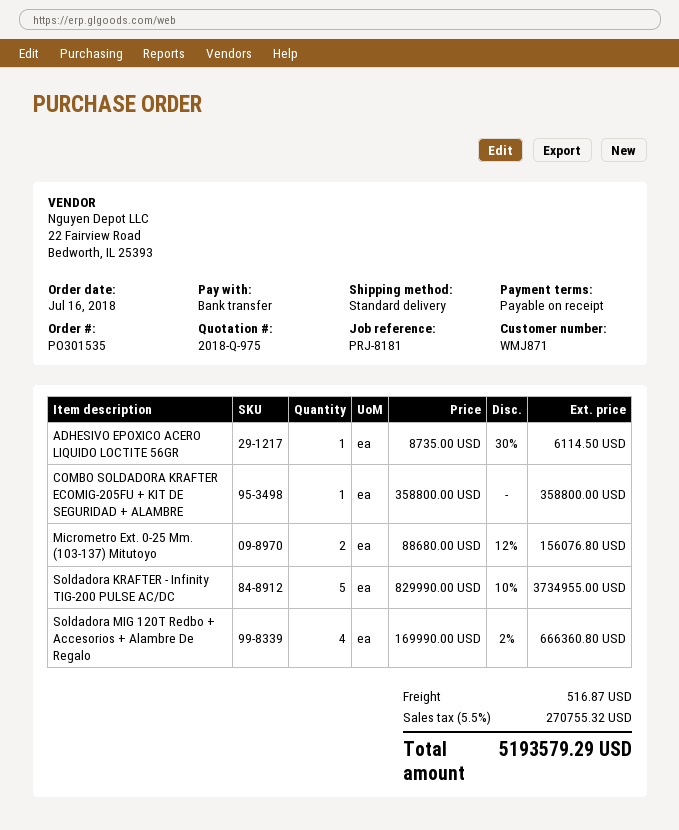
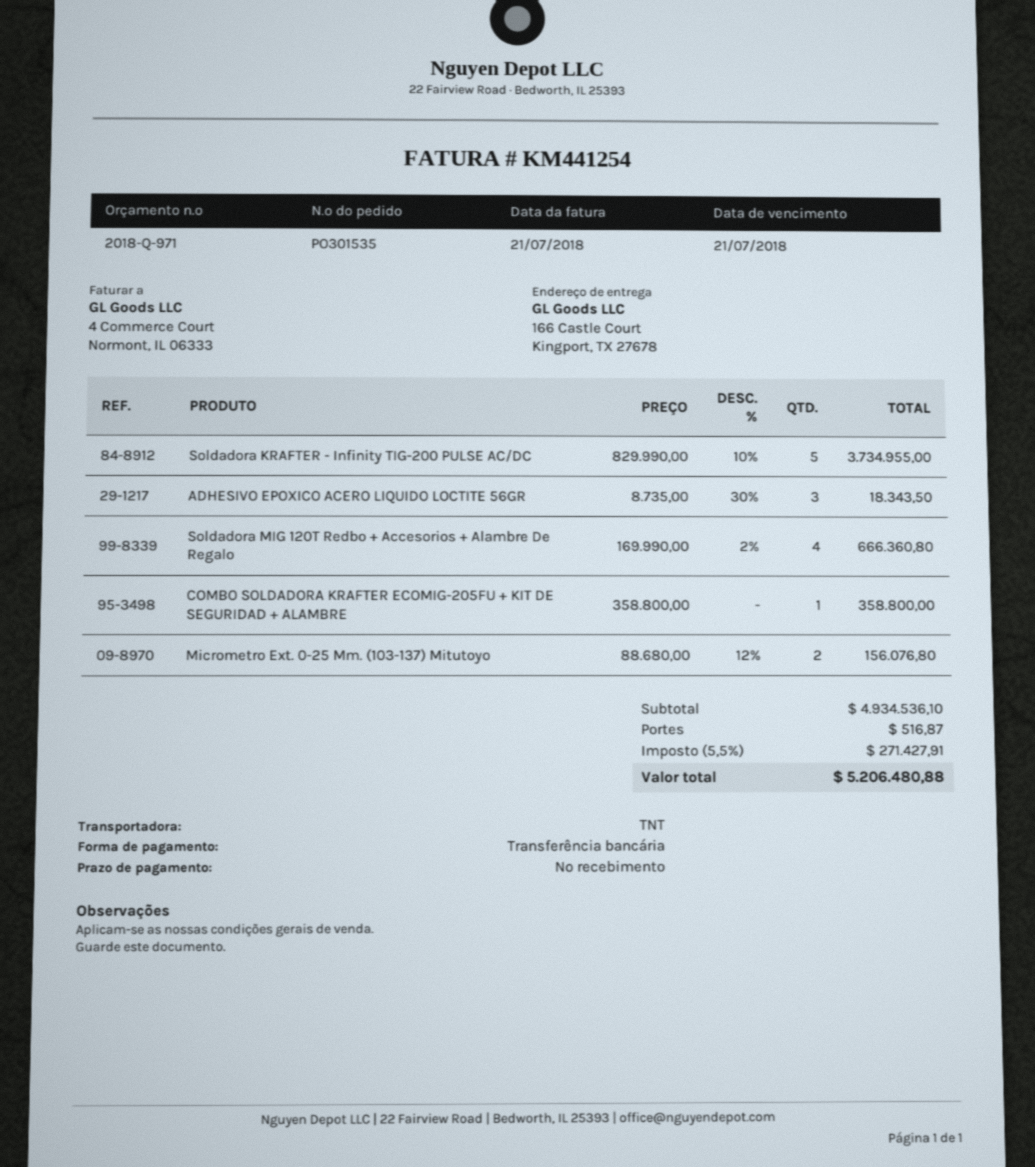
quote number: 2018-Q-975 -> 2018-Q-971
shipping method: standard -> TNT
ADHESIVO EPOXICO ACERO LIQUIDO LOCTITE 56GR: 1 x 8735.00 - 30% = 6114.50 -> 3 x 8735.00 - 30% = 18343.50
tax: 5.5% = 270755.32 -> 5.5% = 271427.91
total: 5193579.29 -> 5206480.88

